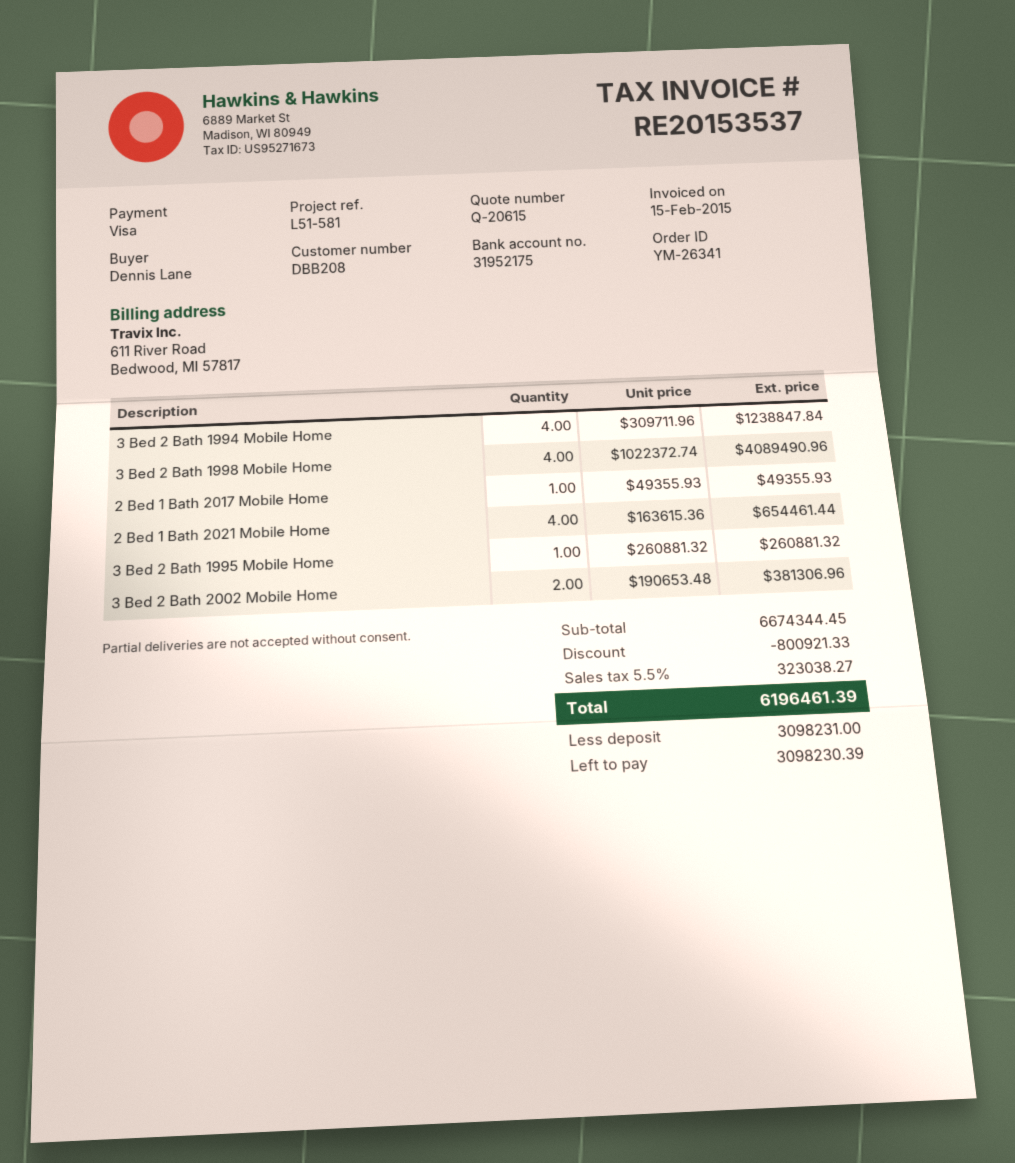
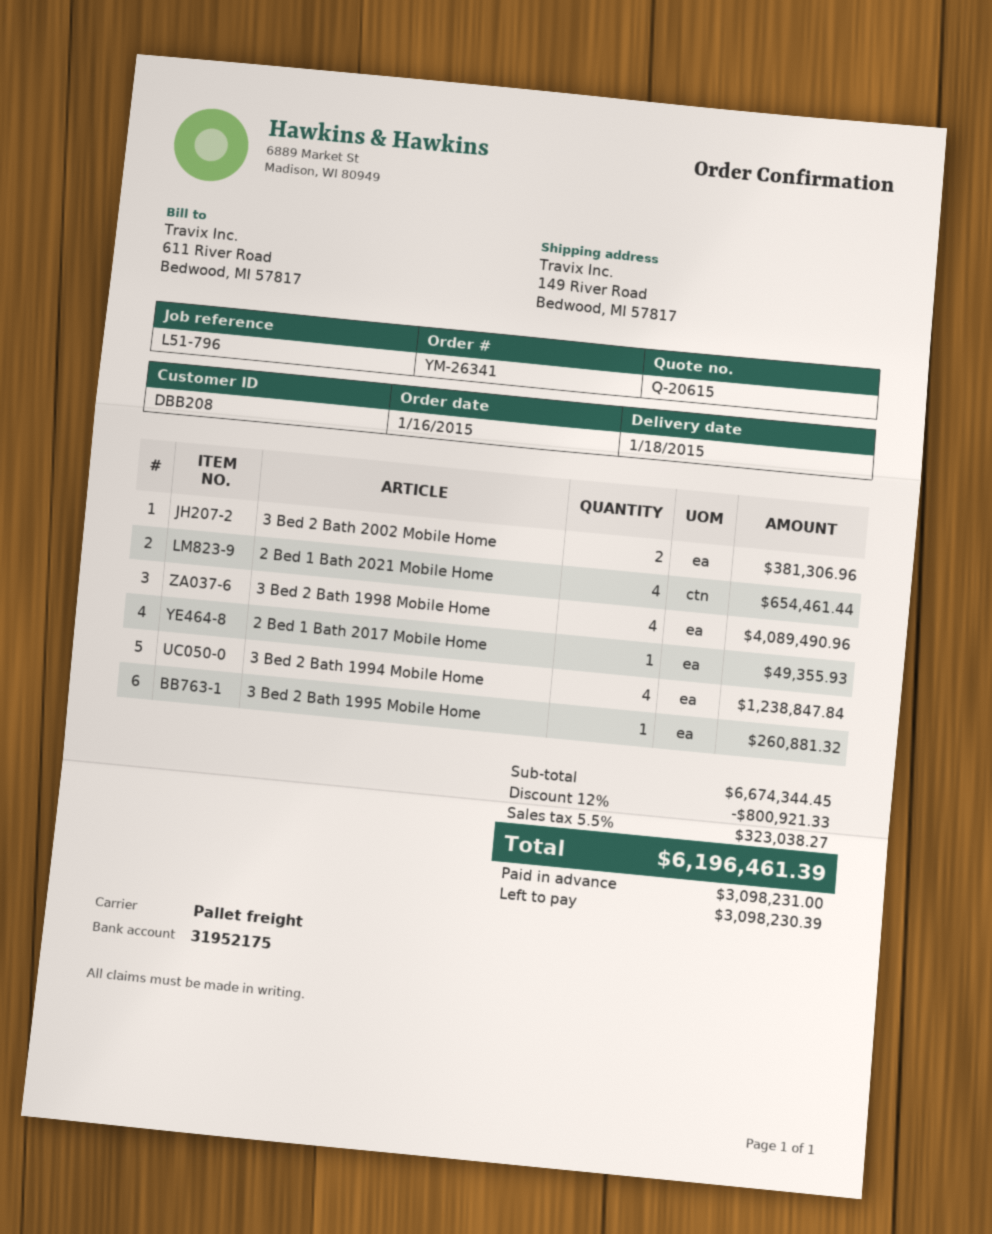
reference: L51-581 -> L51-796

